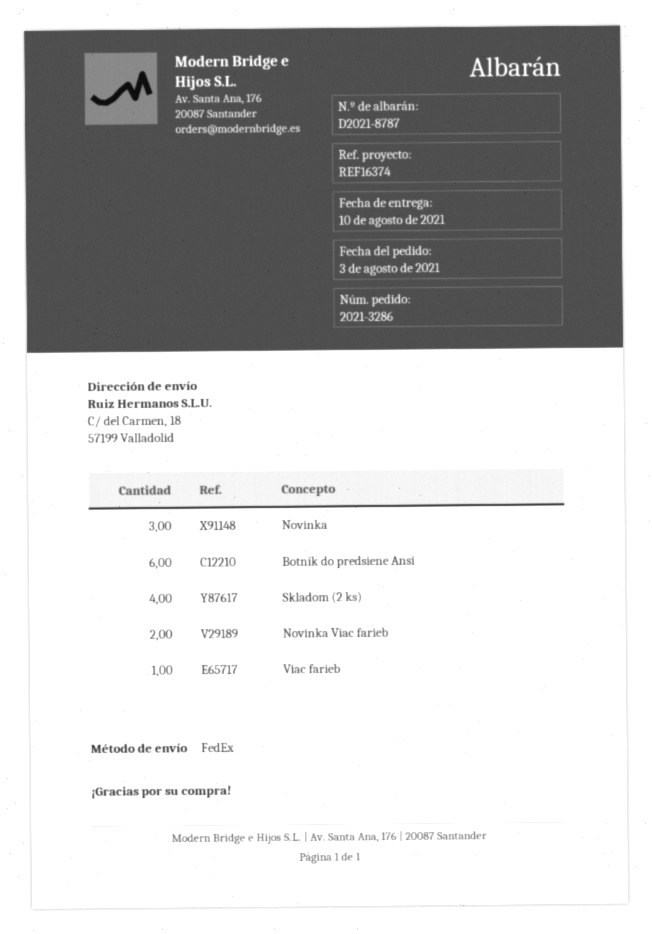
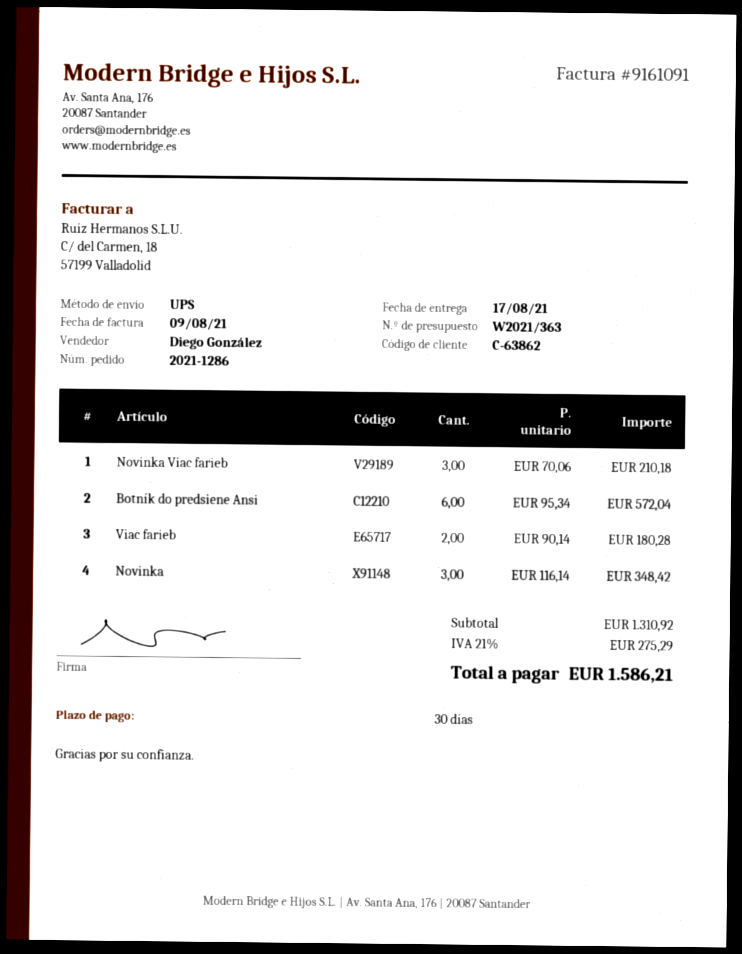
order number: 2021-3286 -> 2021-1286
delivery date: 2021-08-10 -> 2021-08-17
shipping method: FedEx -> UPS
Skladom (2 ks): 4 -> none
Novinka Viac farieb: 2 -> 3
Viac farieb: 1 -> 2

